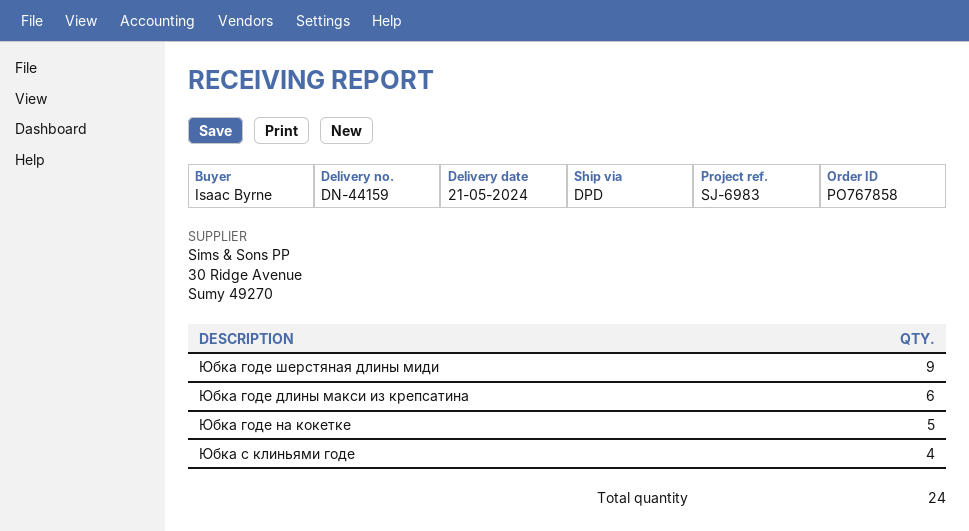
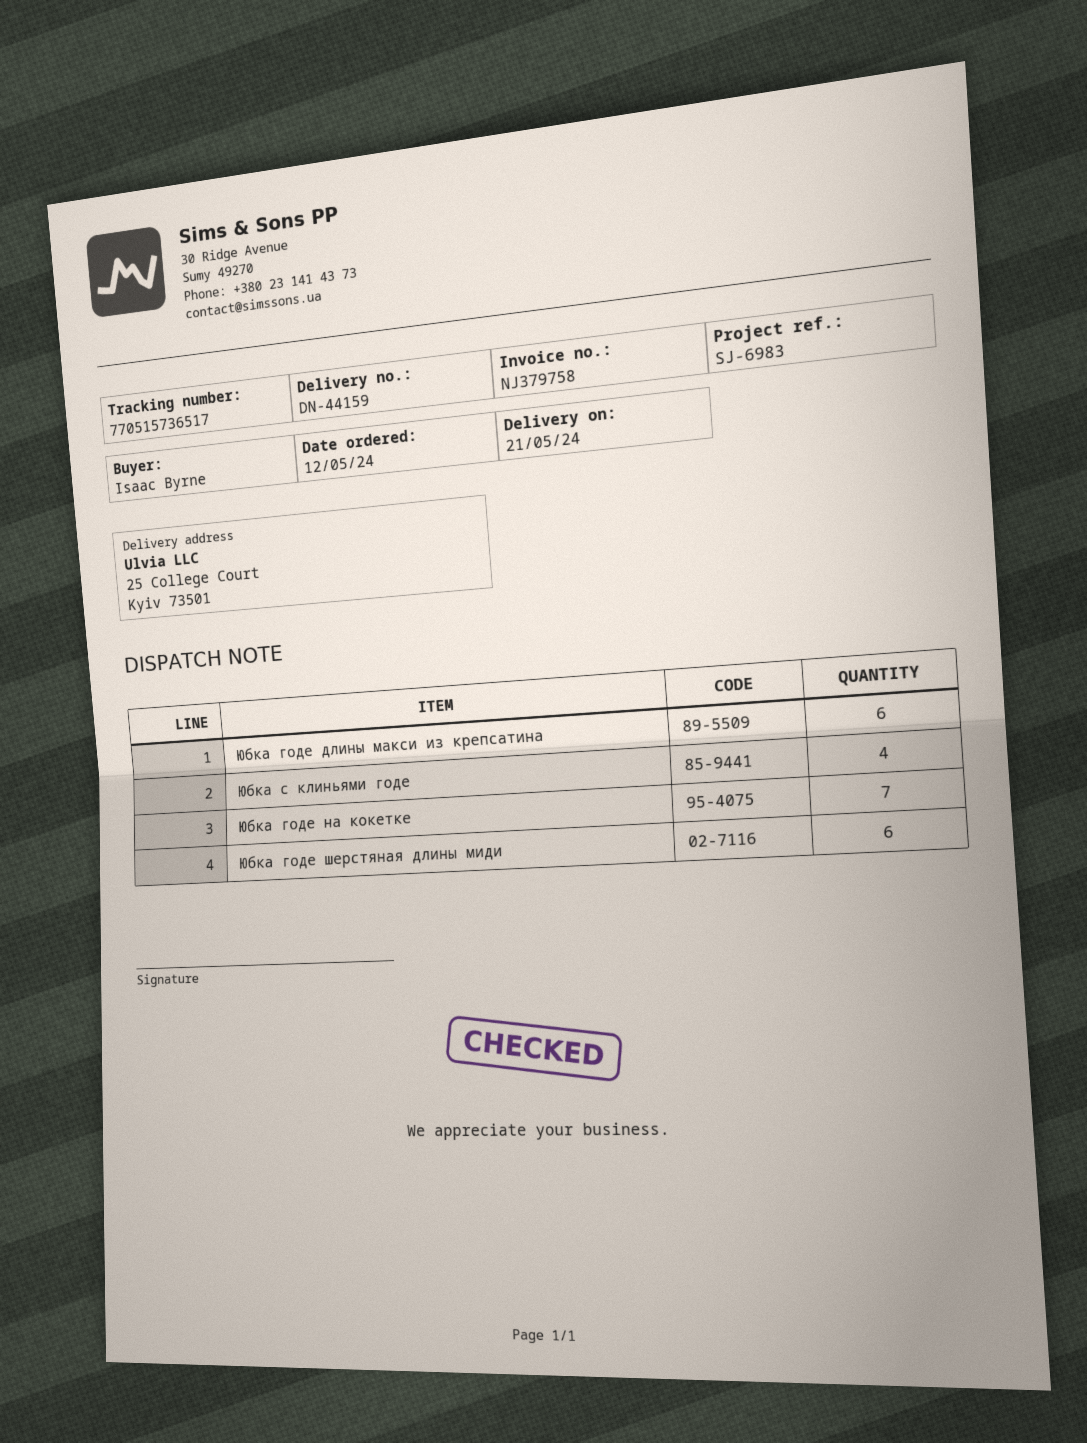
Юбка годе шерстяная длины миди: 9 -> 6
Юбка годе на кокетке: 5 -> 7

